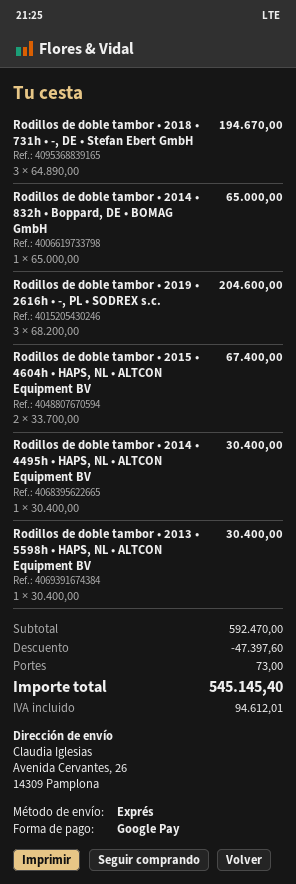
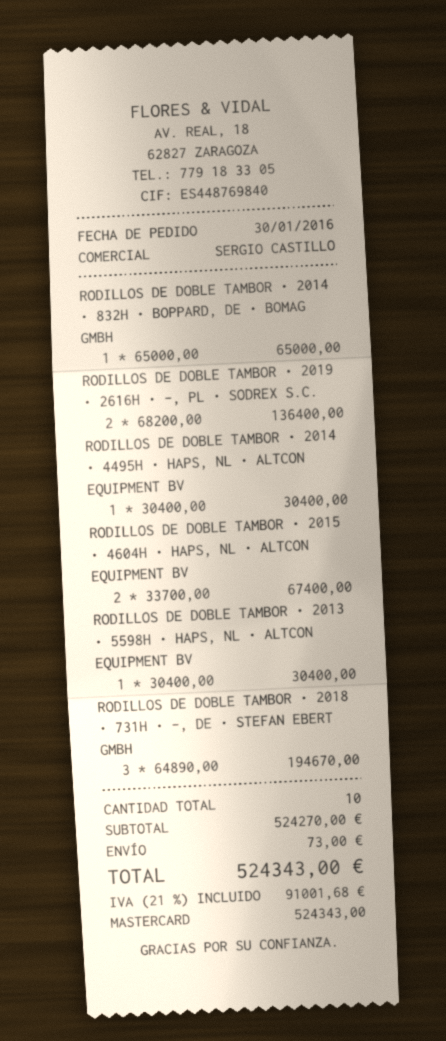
payment method: Google Pay -> Mastercard
Rodillos de doble tambor • 2019 • 2616h • -, PL • SODREX s.c.: 3 x 68200.00 = 204600.00 -> 2 x 68200.00 = 136400.00
subtotal: 592470.00 -> 524270.00
discount: 47397.60 -> none
tax: 94612.01 -> 91001.68
total: 545145.40 -> 524343.00

